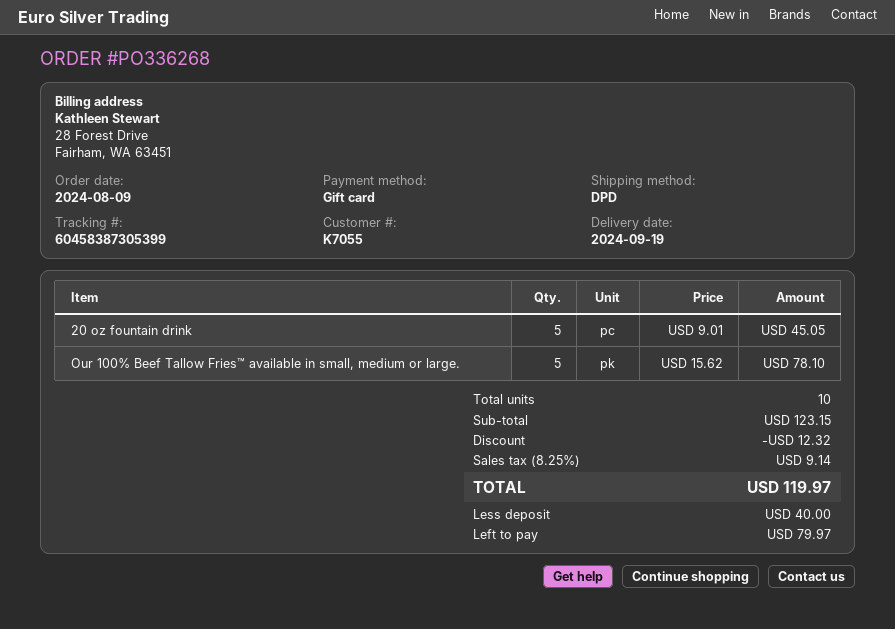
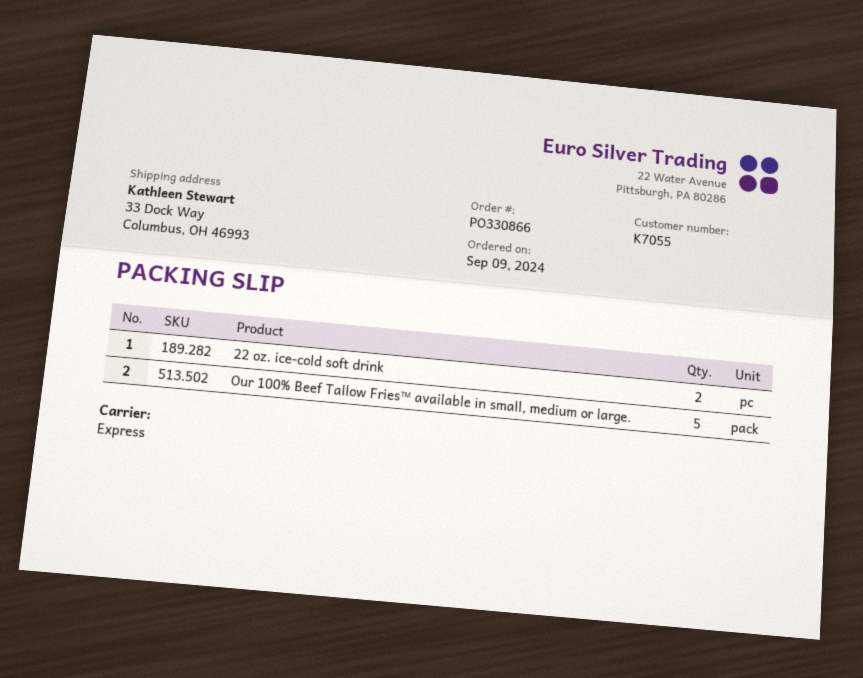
order number: PO336268 -> PO330866
order date: 2024-08-09 -> 2024-09-09
shipping method: DPD -> express
20 oz fountain drink: 5 -> none
22 oz. ice-cold soft drink: none -> 2

